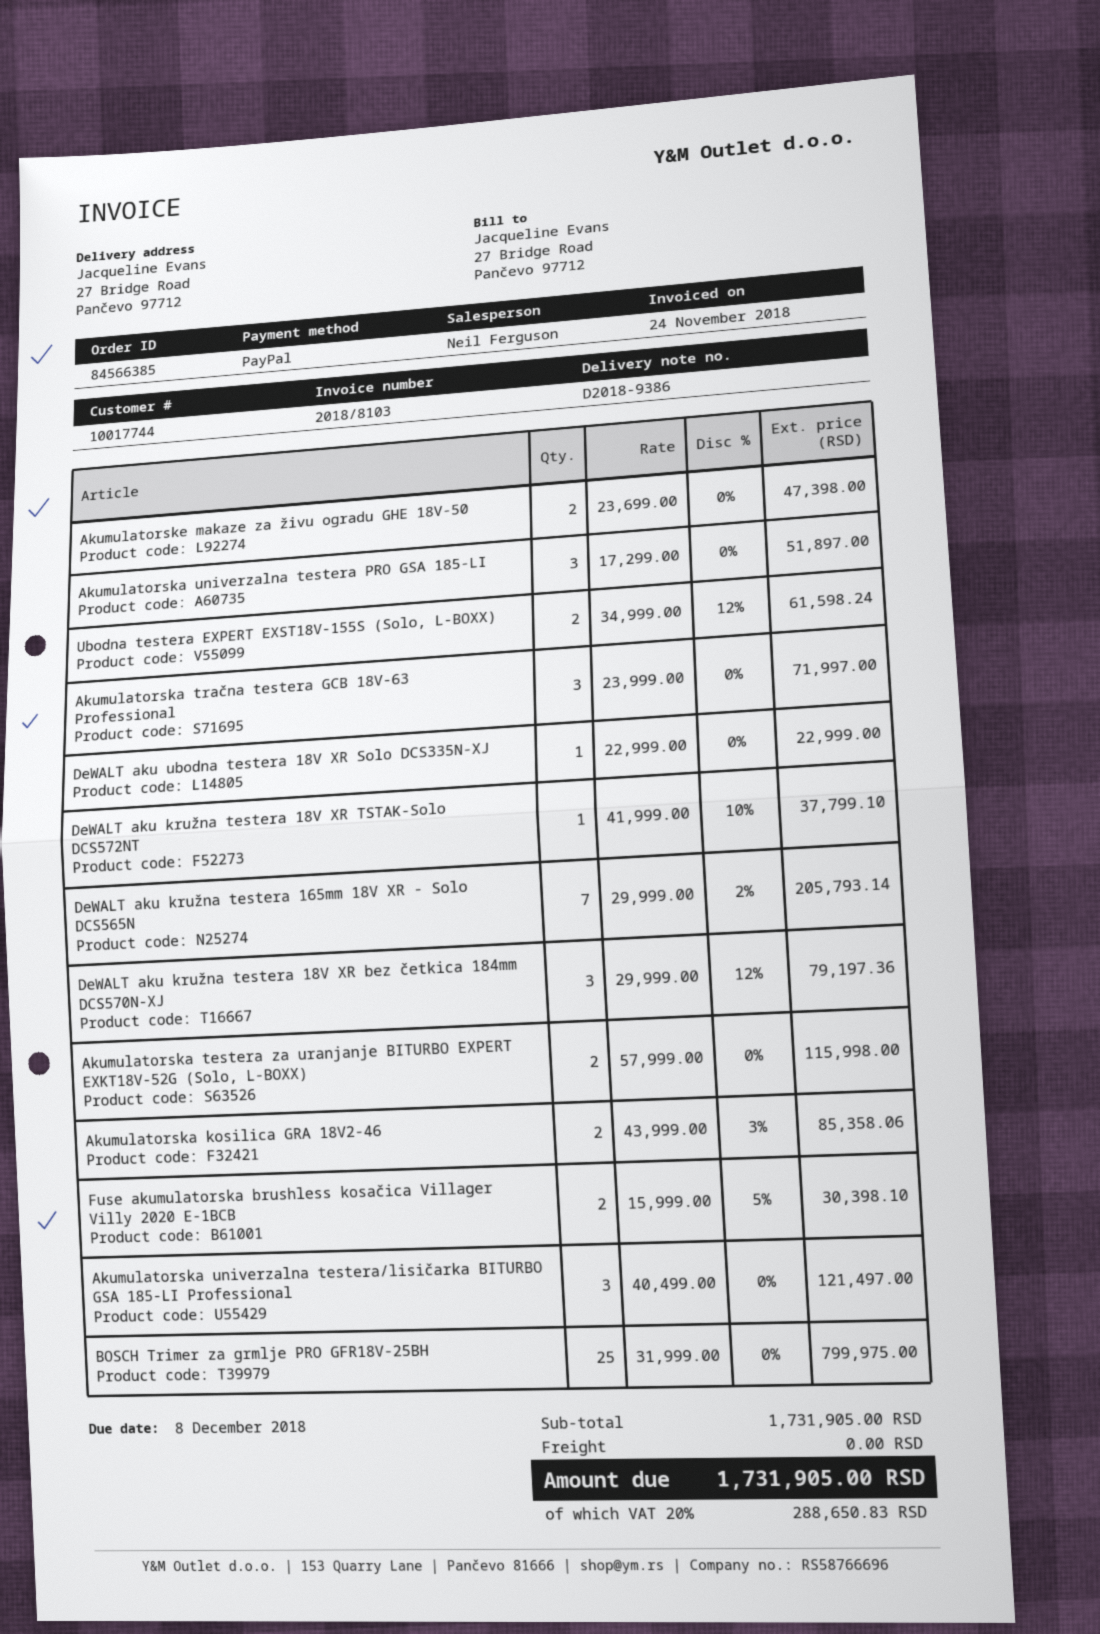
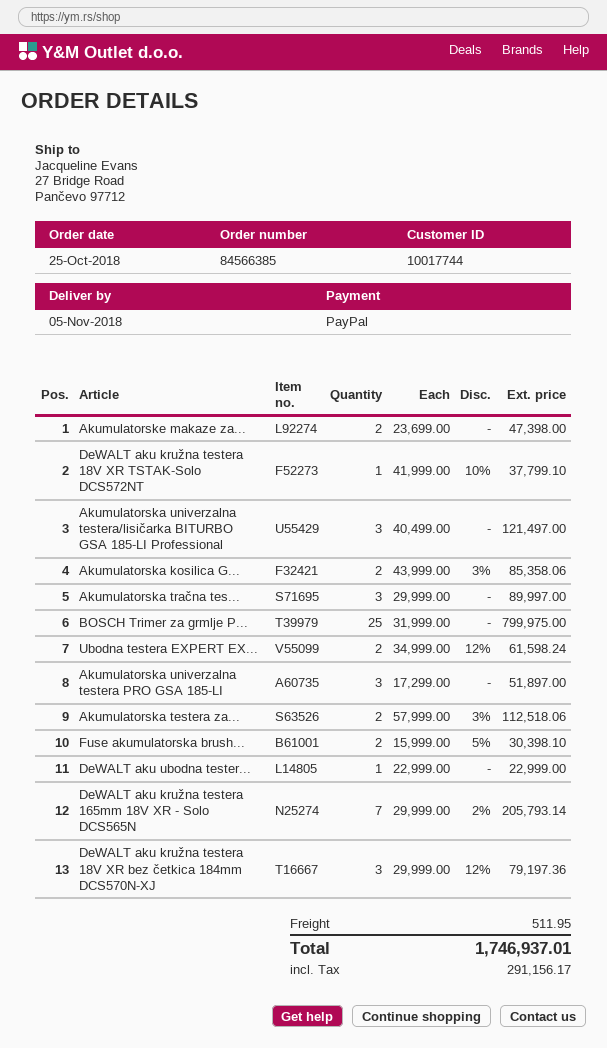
Akumulatorska tračna testera GCB 18V-63 Professional: 3 x 23999.00 = 71997.00 -> 3 x 29999.00 = 89997.00
Akumulatorska testera za uranjanje BITURBO EXPERT EXKT18V-52G (Solo, L-BOXX): 2 x 57999.00 = 115998.00 -> 2 x 57999.00 - 3% = 112518.06
shipping: 0.00 -> 511.95
tax: 288650.83 -> 291156.17
total: 1731905.00 -> 1746937.01

